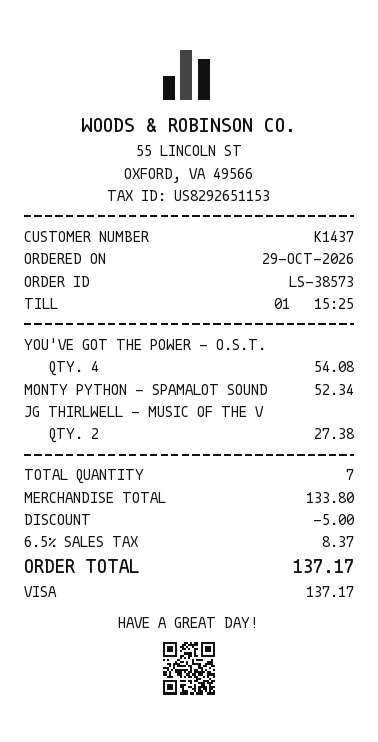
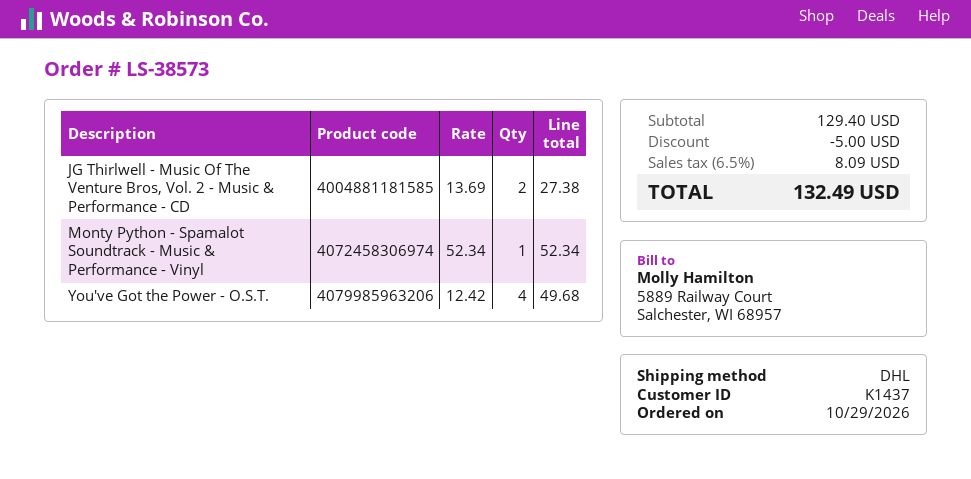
YOU'VE GOT THE POWER - O.S.T.: 4 for 54.08 -> 4 for 49.68
subtotal: 133.80 -> 129.40
tax: 6.5% = 8.37 -> 6.5% = 8.09
total: 137.17 -> 132.49

